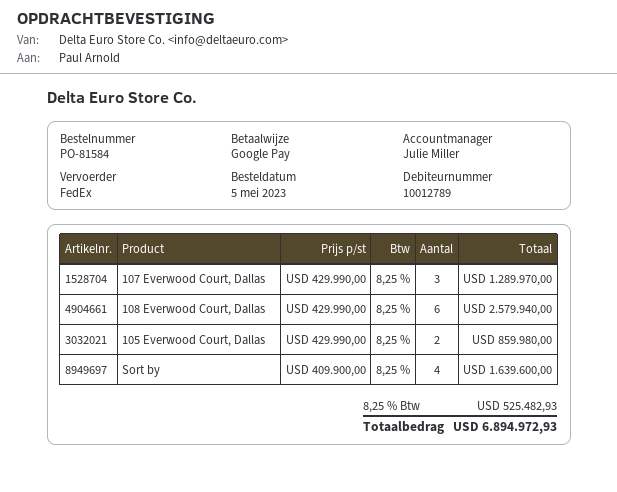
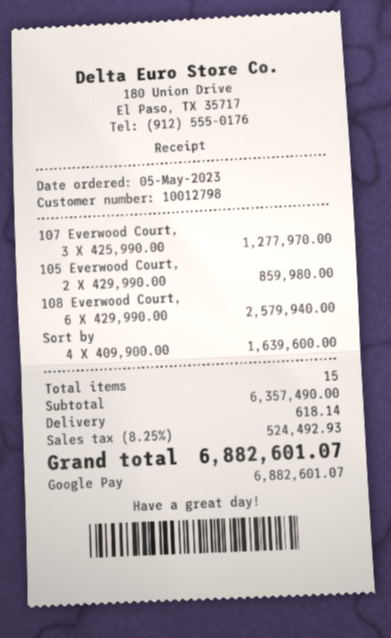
customer number: 10012789 -> 10012798
107 Everwood Court, Dallas: 3 x 429990.00 = 1289970.00 -> 3 x 425990.00 = 1277970.00
shipping: none -> 618.14
tax: 8.25% = 525482.93 -> 8.25% = 524492.93
total: 6894972.93 -> 6882601.07

